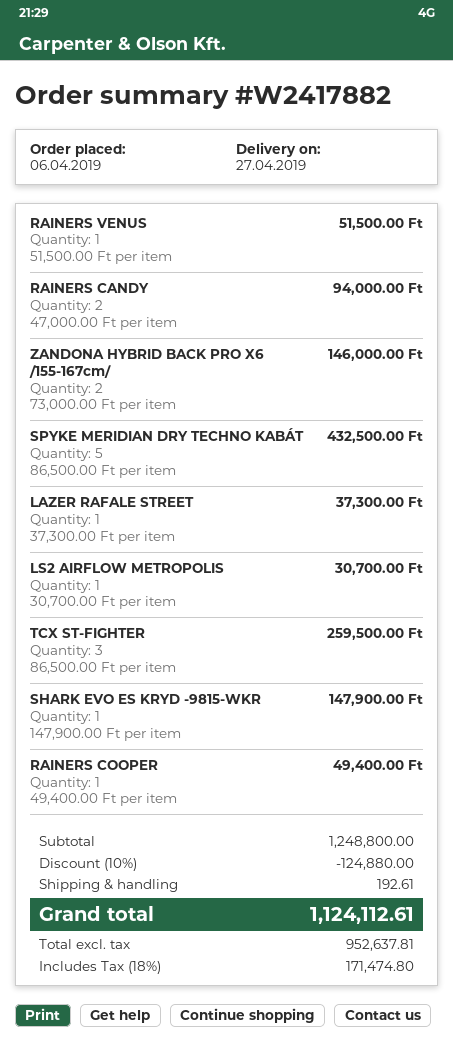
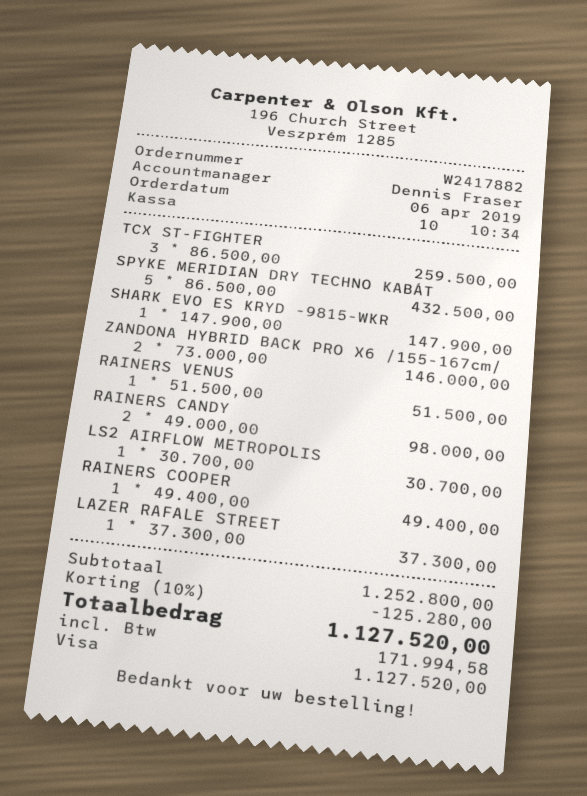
RAINERS CANDY: 2 x 47000.00 = 94000.00 -> 2 x 49000.00 = 98000.00
subtotal: 1248800.00 -> 1252800.00
discount: 10% = 124880.00 -> 10% = 125280.00
shipping: 192.61 -> none
tax: 171474.80 -> 171994.58
total: 1124112.61 -> 1127520.00

